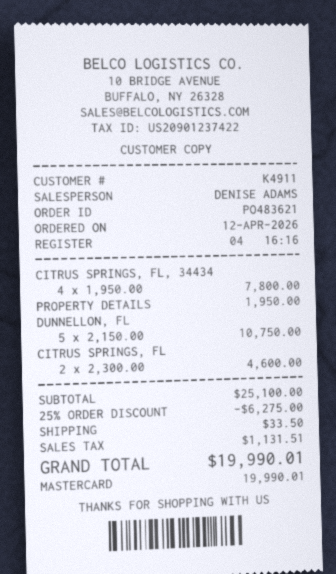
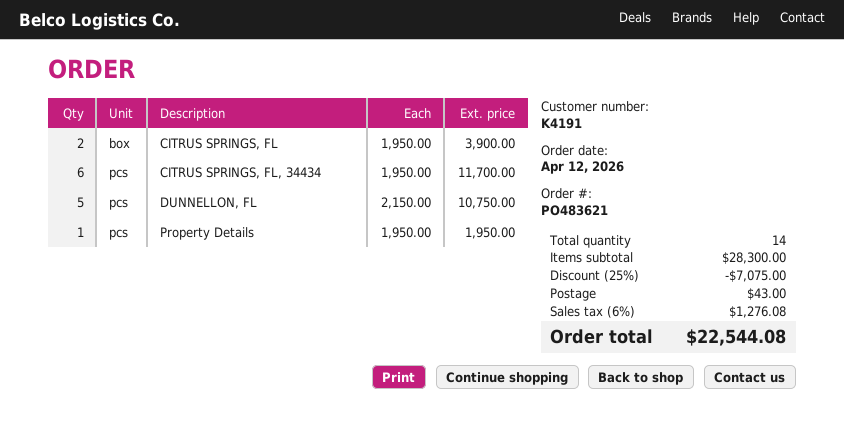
customer number: K4911 -> K4191
CITRUS SPRINGS, FL, 34434: 4 x 1950.00 = 7800.00 -> 6 x 1950.00 = 11700.00
CITRUS SPRINGS, FL: 2 x 2300.00 = 4600.00 -> 2 x 1950.00 = 3900.00
subtotal: 25100.00 -> 28300.00
discount: 25% = 6275.00 -> 25% = 7075.00
shipping: 33.50 -> 43.00
tax: 1131.51 -> 1276.08
total: 19990.01 -> 22544.08

